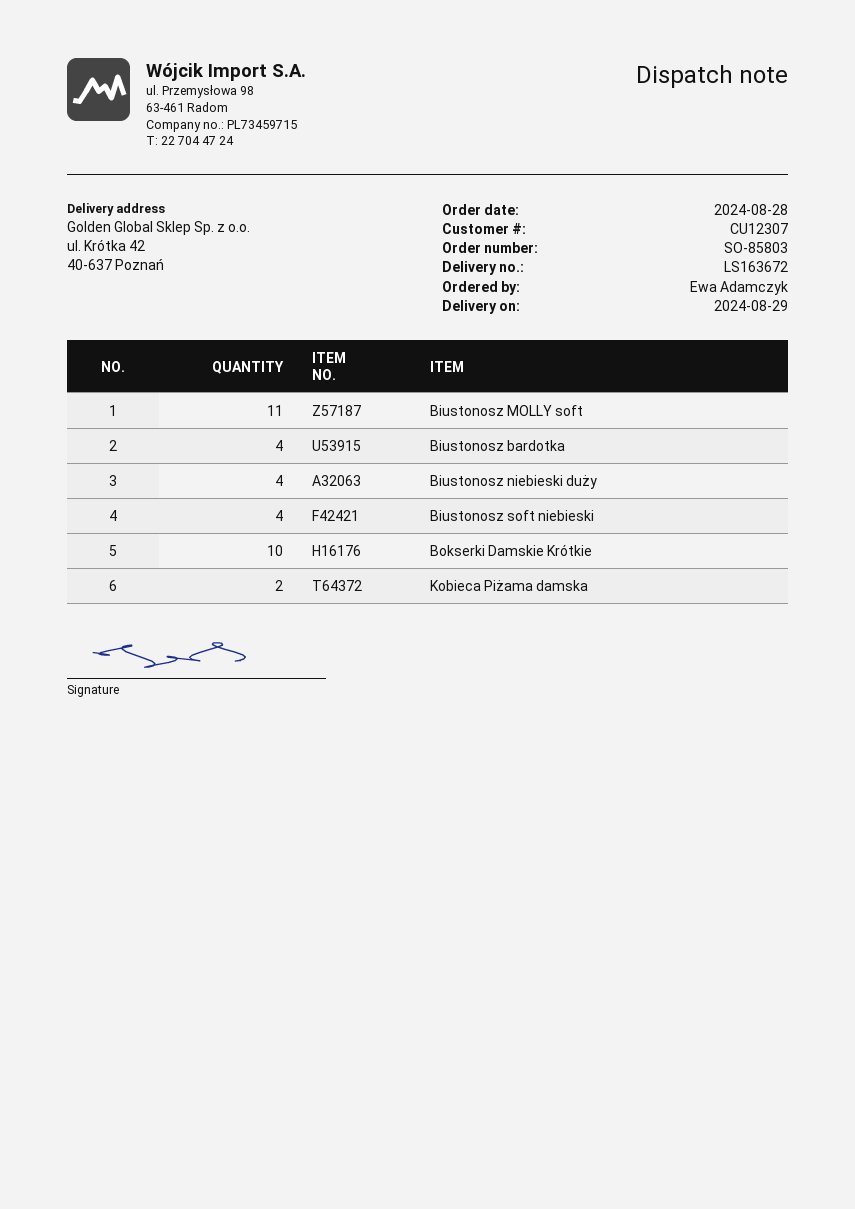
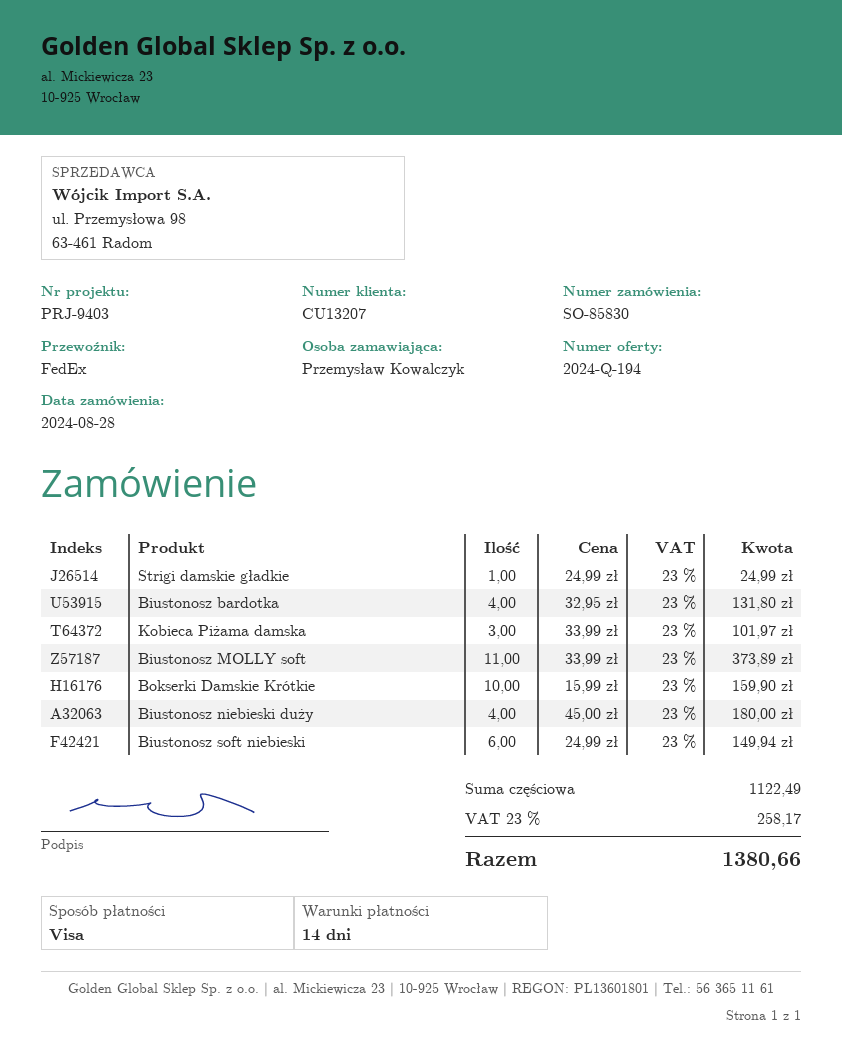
order number: SO-85803 -> SO-85830
customer number: CU12307 -> CU13207
ordered by: Ewa Adamczyk -> Przemysław Kowalczyk
Biustonosz soft niebieski: 4 -> 6
Kobieca Piżama damska: 2 -> 3
Strigi damskie gładkie: none -> 1

